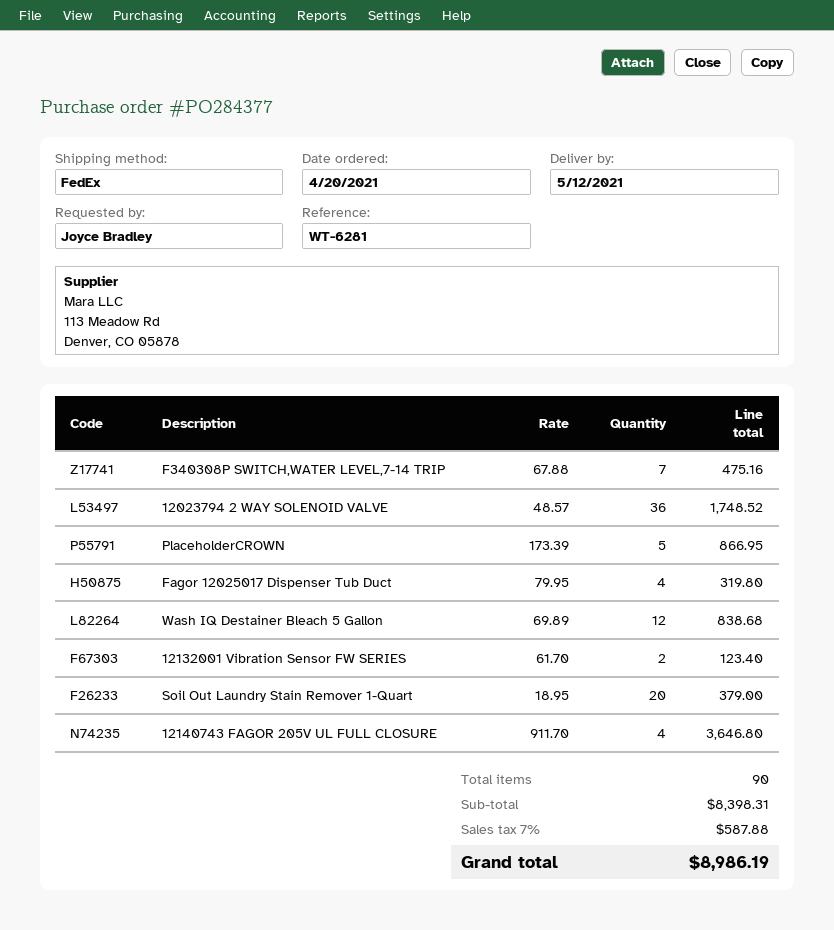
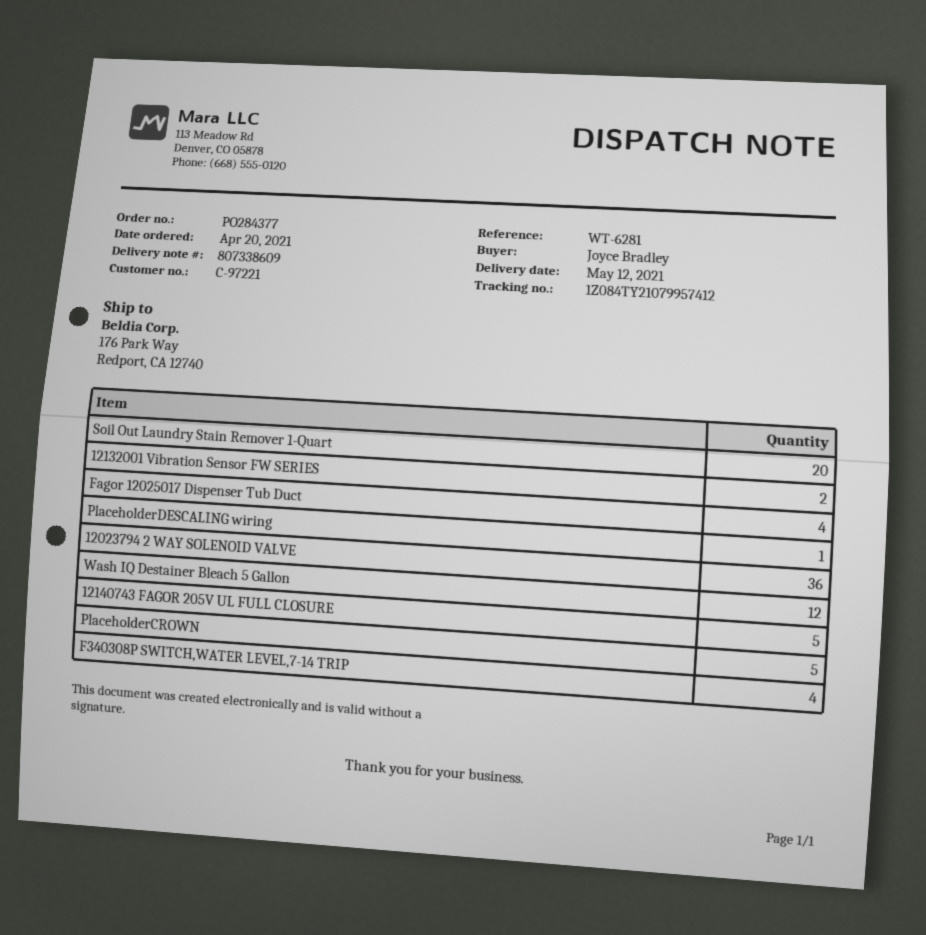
F340308P SWITCH,WATER LEVEL,7-14 TRIP: 7 -> 4
12140743 FAGOR 205V UL FULL CLOSURE: 4 -> 5
PlaceholderDESCALING wiring: none -> 1

